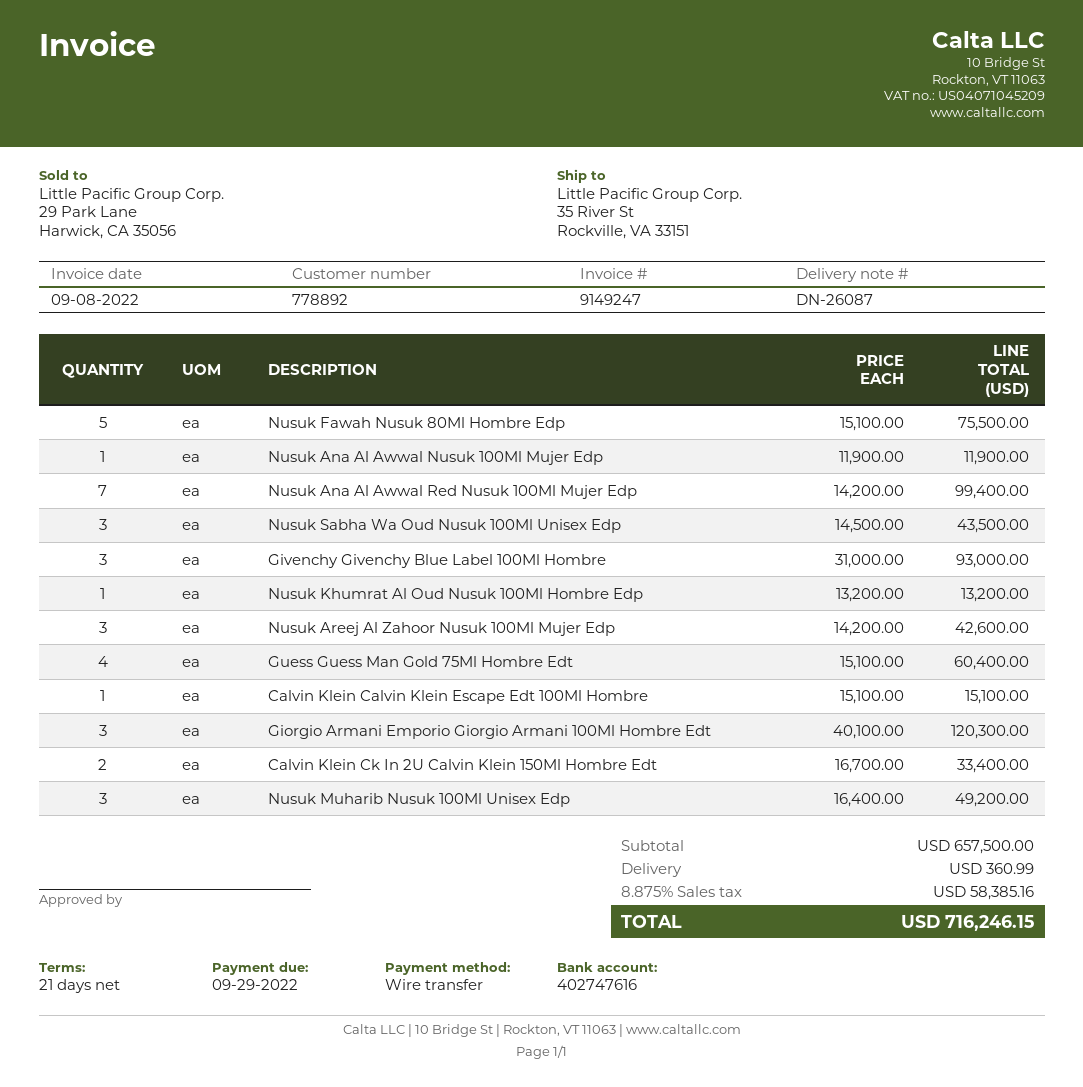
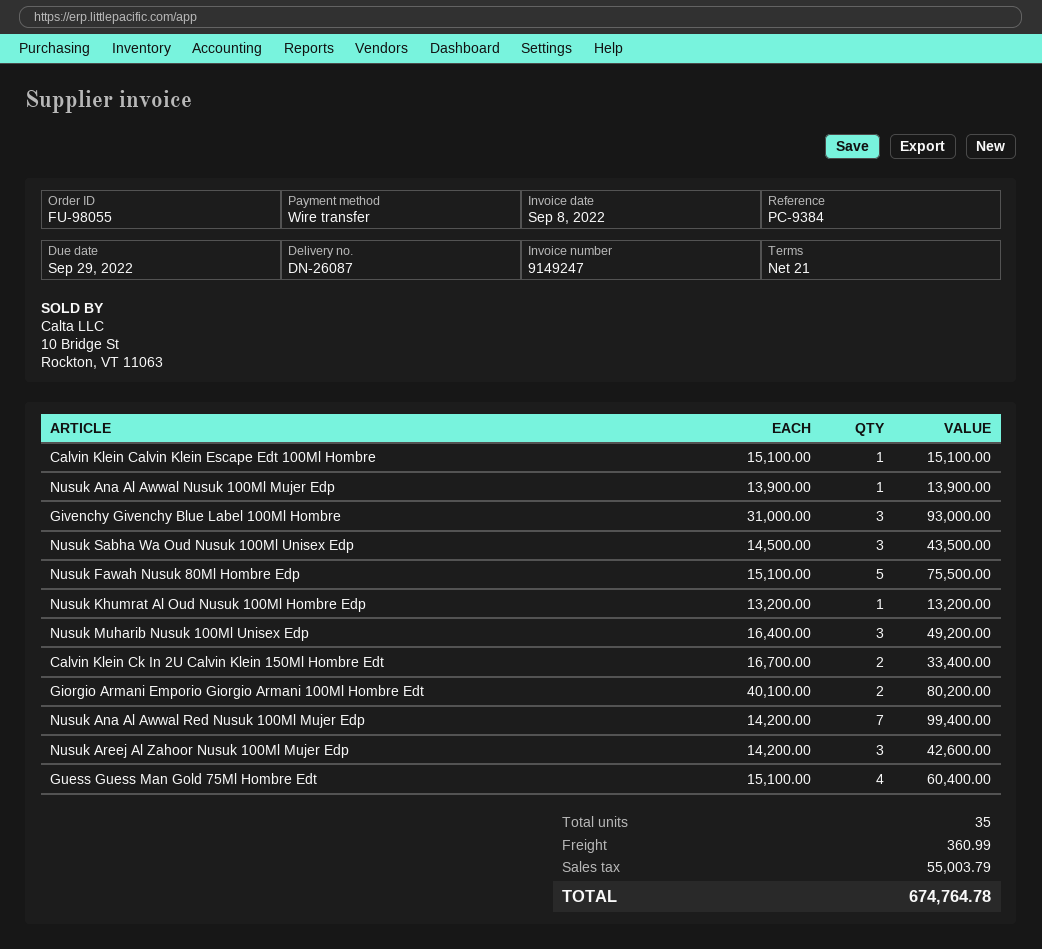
Nusuk Ana Al Awwal Nusuk 100Ml Mujer Edp: 1 x 11900.00 = 11900.00 -> 1 x 13900.00 = 13900.00
Giorgio Armani Emporio Giorgio Armani 100Ml Hombre Edt: 3 x 40100.00 = 120300.00 -> 2 x 40100.00 = 80200.00
tax: 58385.16 -> 55003.79
total: 716246.15 -> 674764.78

